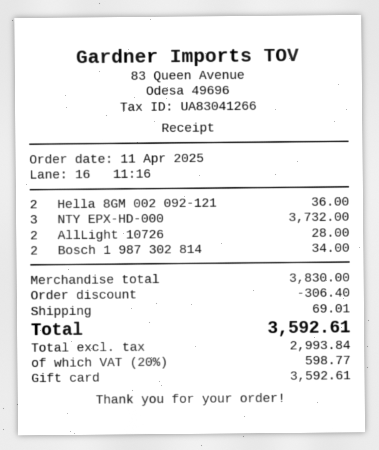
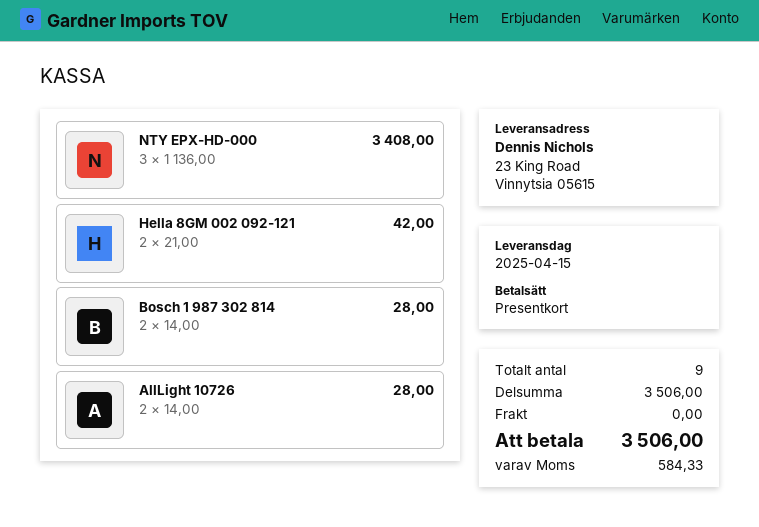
Hella 8GM 002 092-121: 2 for 36.00 -> 2 for 42.00
NTY EPX-HD-000: 3 for 3732.00 -> 3 for 3408.00
Bosch 1 987 302 814: 2 for 34.00 -> 2 for 28.00
subtotal: 3830.00 -> 3506.00
discount: 306.40 -> none
shipping: 69.01 -> 0.00
tax: 598.77 -> 584.33
total: 3592.61 -> 3506.00

